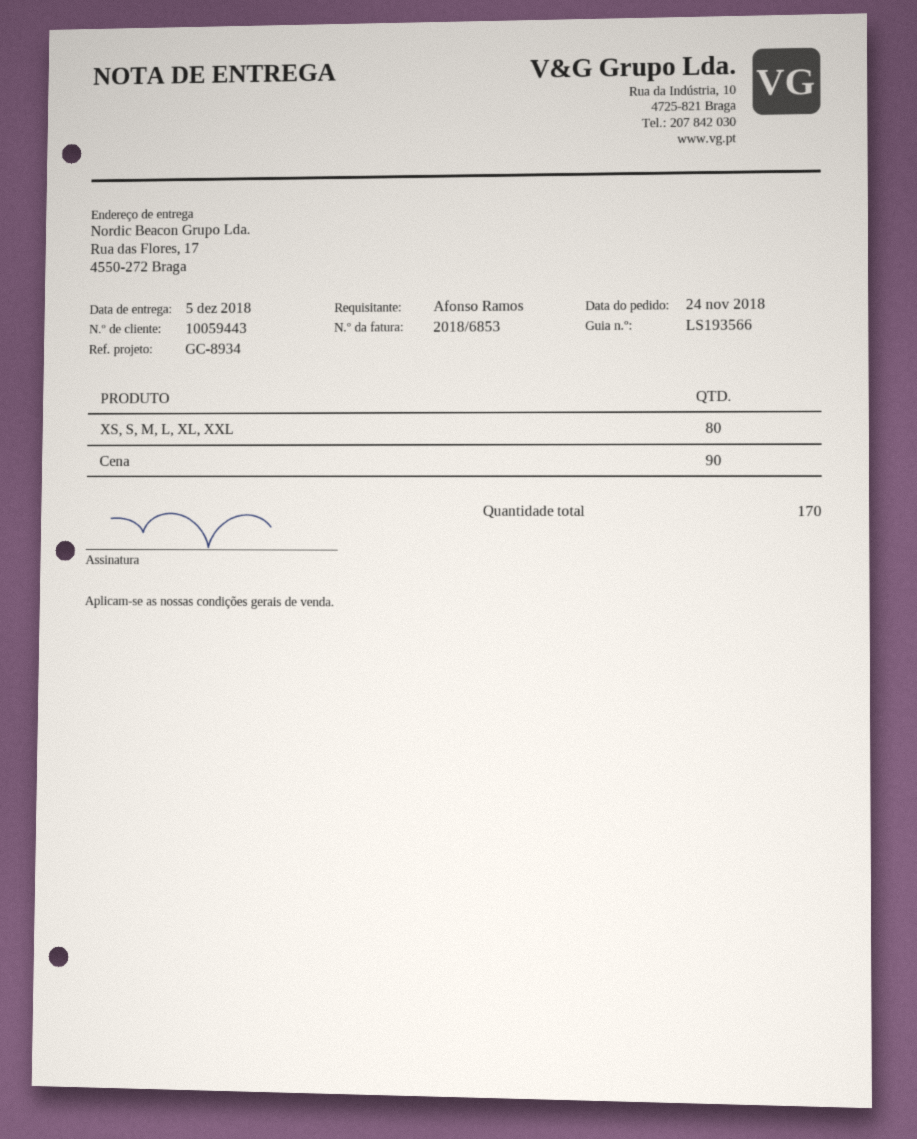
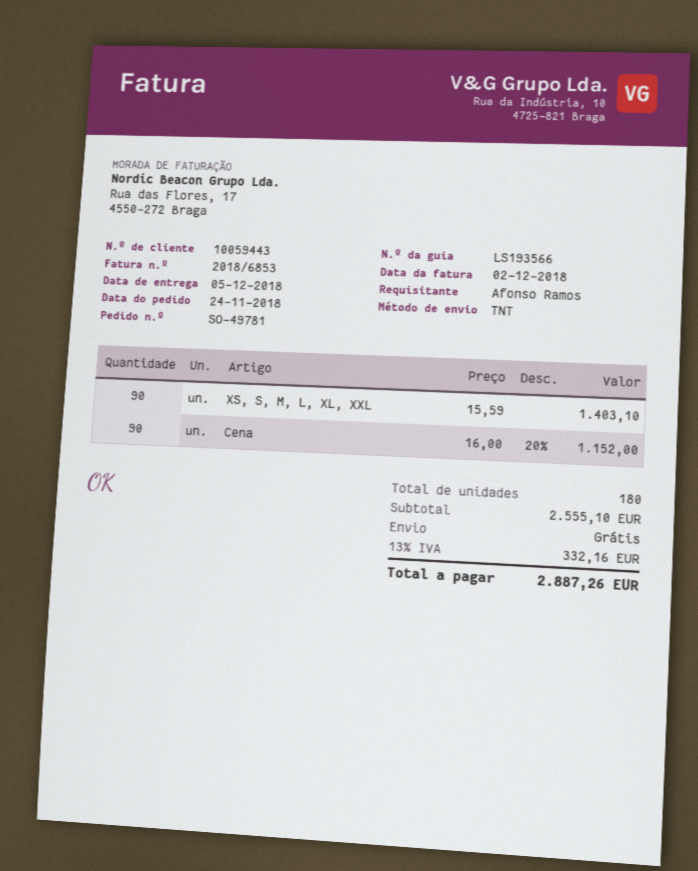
XS, S, M, L, XL, XXL: 80 -> 90
total quantity: 170 -> 180

